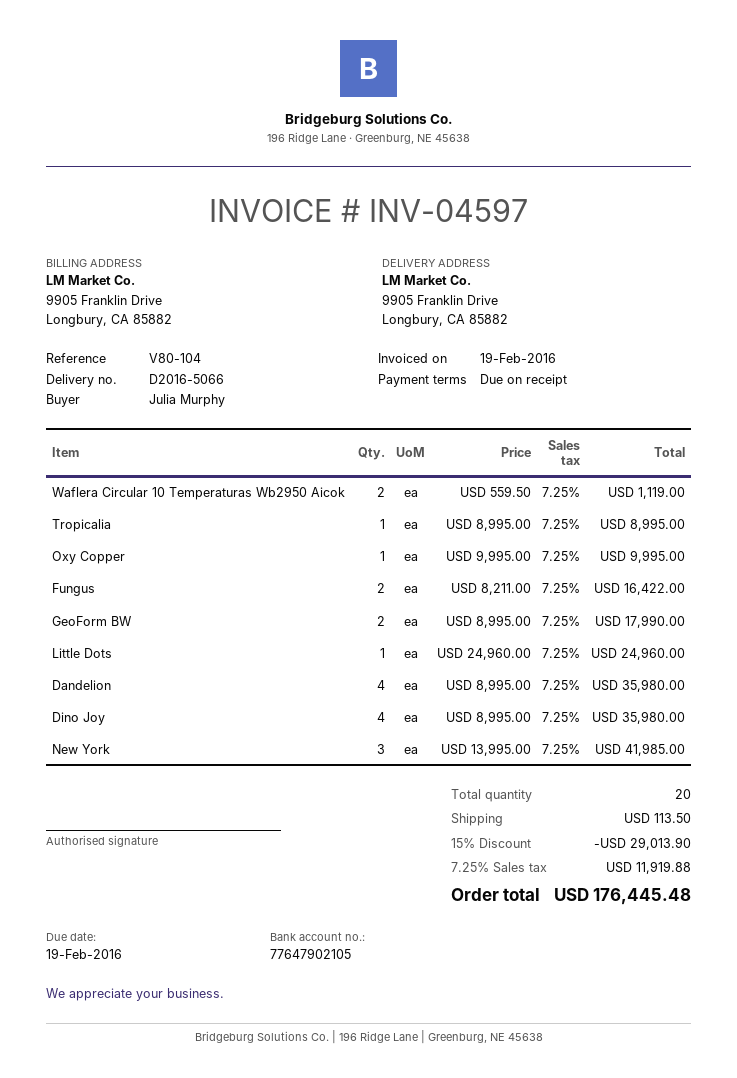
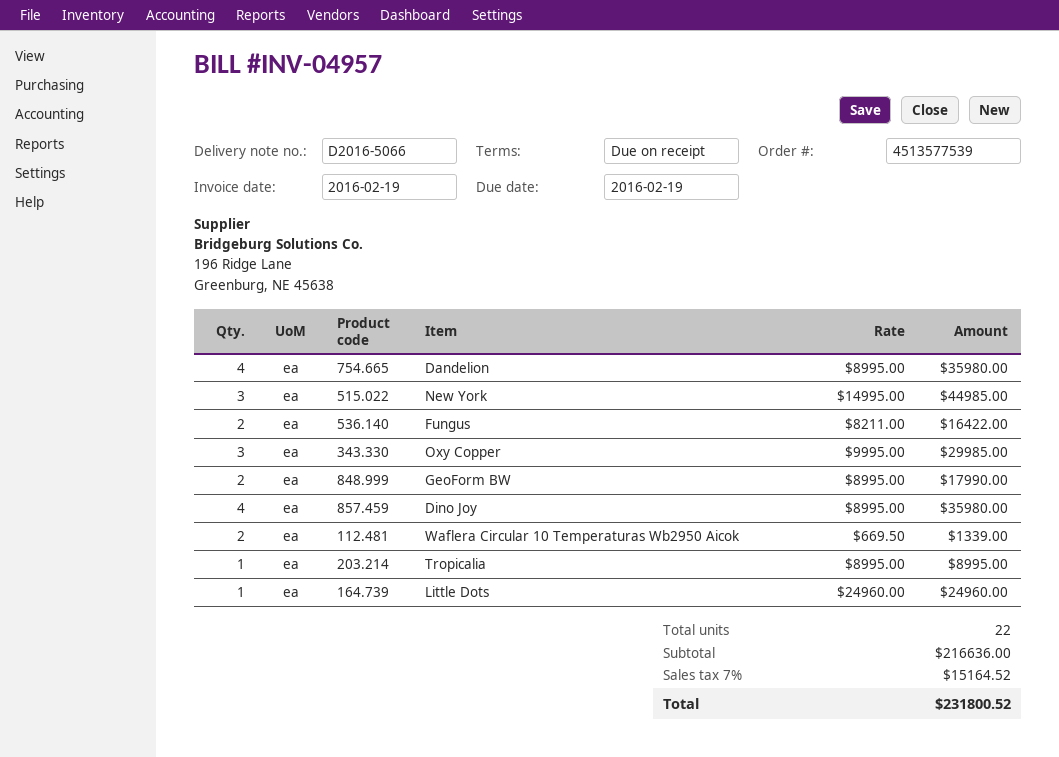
invoice number: INV-04597 -> INV-04957
Waflera Circular 10 Temperaturas Wb2950 Aicok: 2 x 559.50 = 1119.00 -> 2 x 669.50 = 1339.00
Oxy Copper: 1 x 9995.00 = 9995.00 -> 3 x 9995.00 = 29985.00
New York: 3 x 13995.00 = 41985.00 -> 3 x 14995.00 = 44985.00
total quantity: 20 -> 22
discount: 15% = 29013.90 -> none
shipping: 113.50 -> none
tax: 7.25% = 11919.88 -> 7% = 15164.52
total: 176445.48 -> 231800.52

